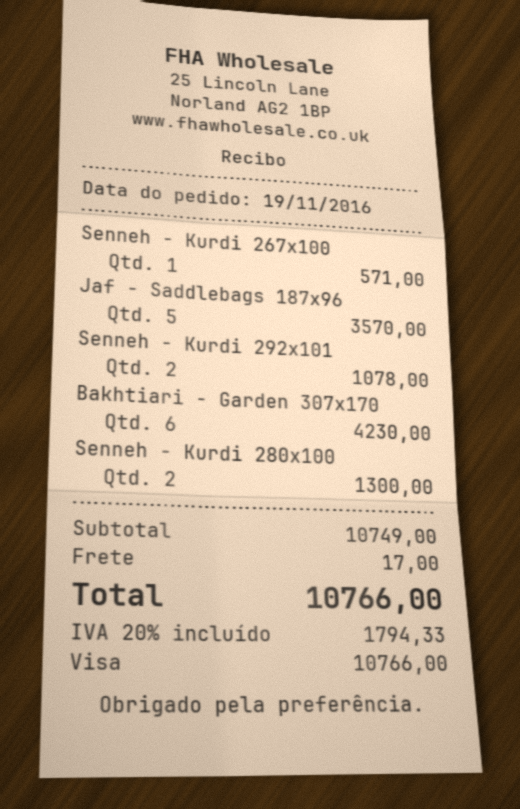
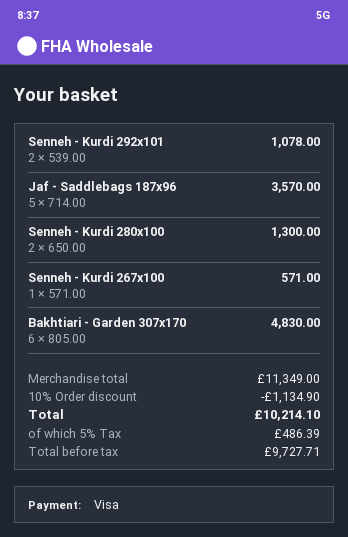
Bakhtiari - Garden 307x170: 6 for 4230.00 -> 6 for 4830.00
subtotal: 10749.00 -> 11349.00
discount: none -> 10% = 1134.90
shipping: 17.00 -> none
tax: 20% = 1794.33 -> 5% = 486.39
total: 10766.00 -> 10214.10

